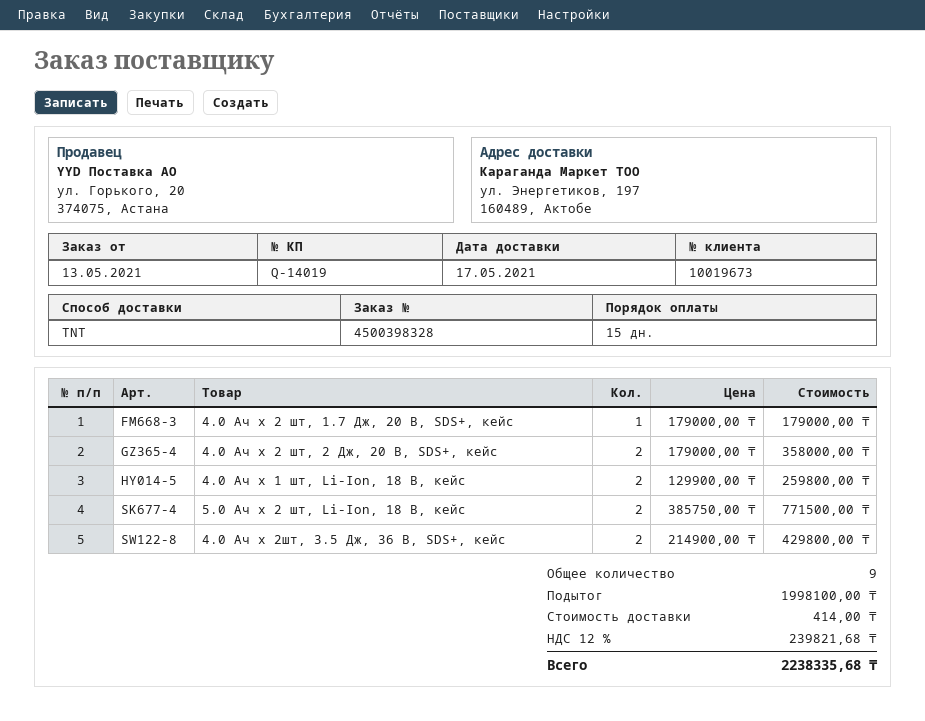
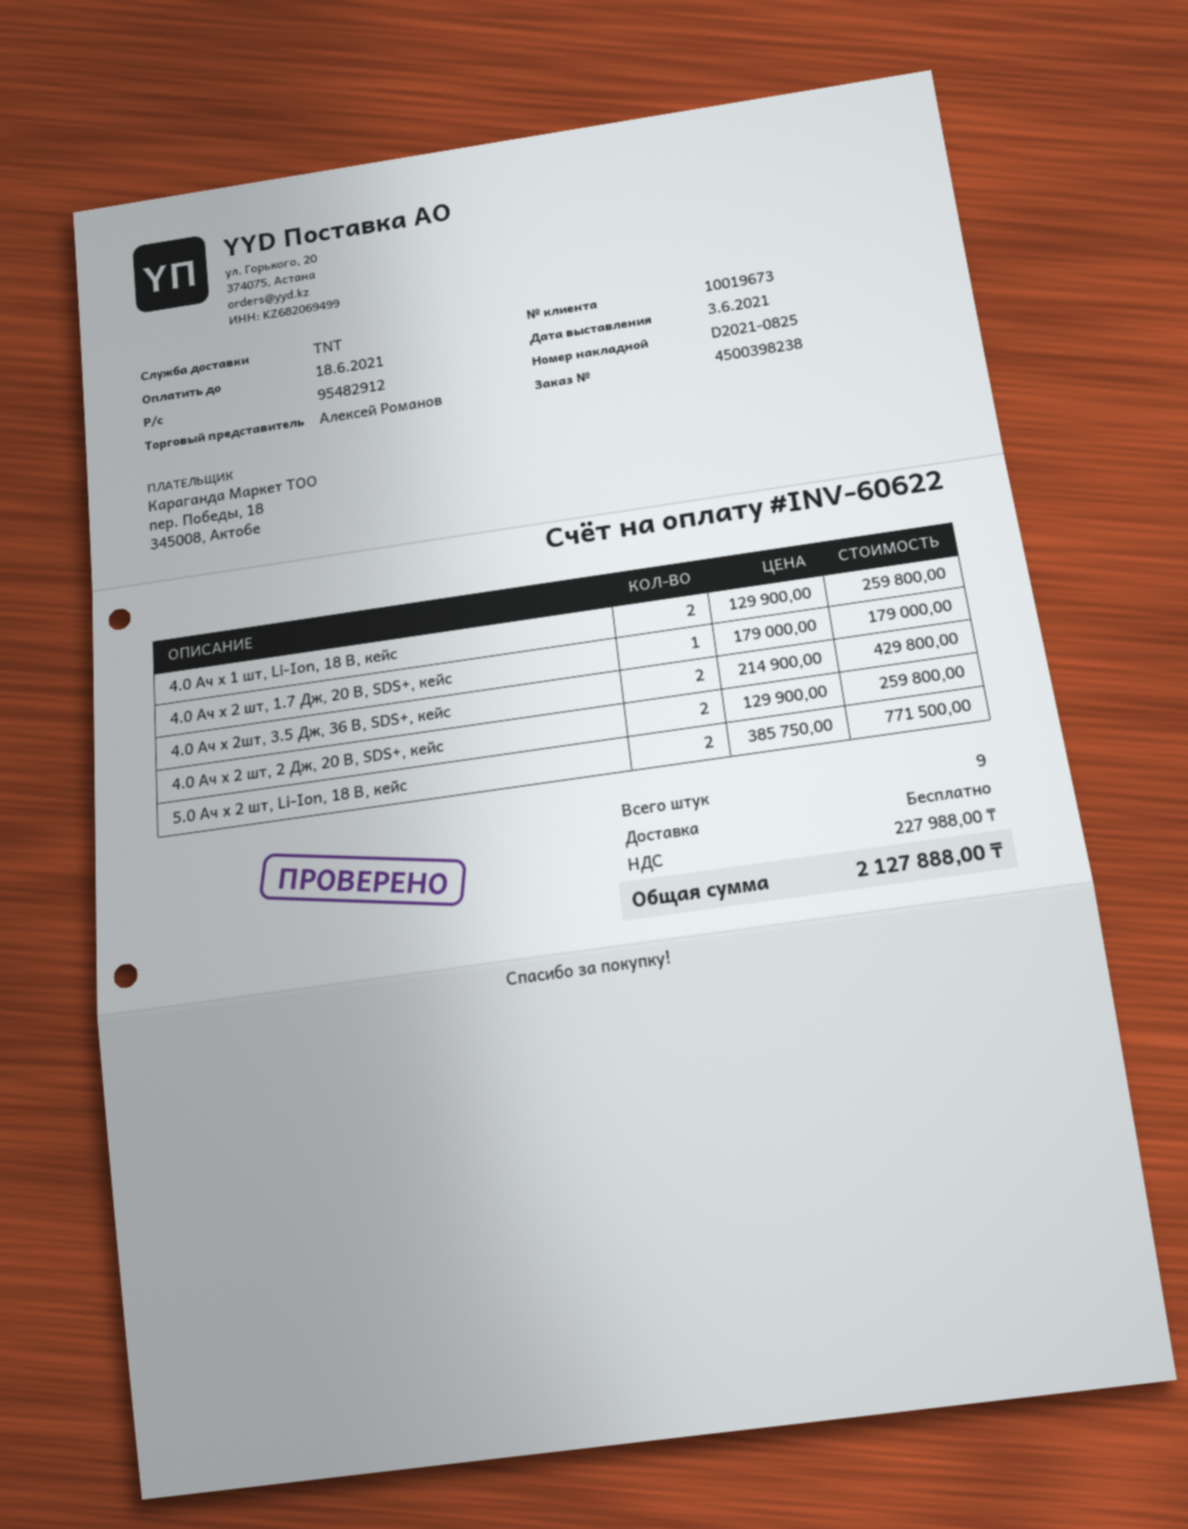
order number: 4500398328 -> 4500398238
4.0 Aч x 2 шт, 2 Дж, 20 В, SDS+, кейс: 2 x 179000.00 = 358000.00 -> 2 x 129900.00 = 259800.00
shipping: 414.00 -> 0.00
tax: 239821.68 -> 227988.00
total: 2238335.68 -> 2127888.00

